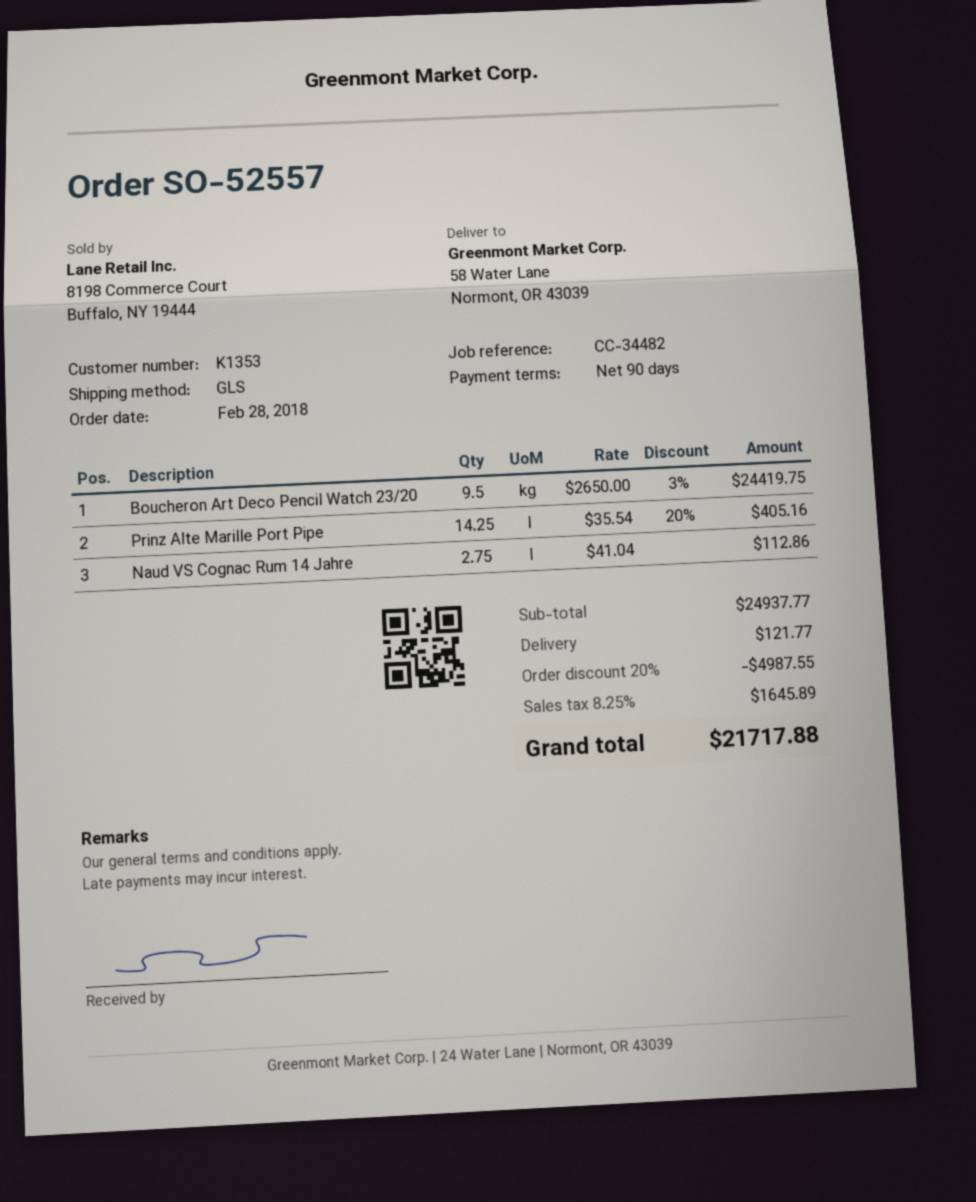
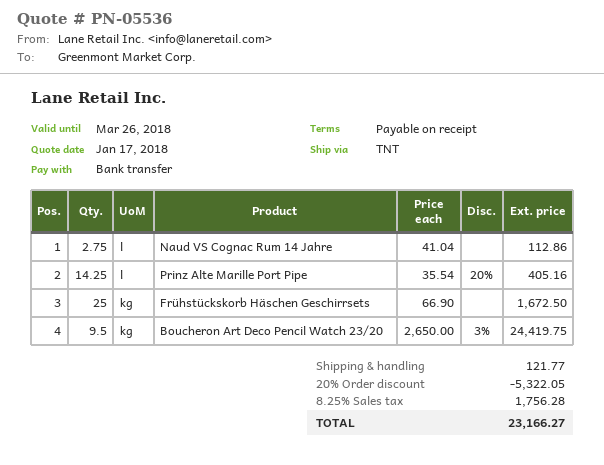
payment terms: 90 days -> on receipt
shipping method: GLS -> TNT
Frühstückskorb Häschen Geschirrsets: none -> 25 x 66.90 = 1672.50
discount: 20% = 4987.55 -> 20% = 5322.05
tax: 8.25% = 1645.89 -> 8.25% = 1756.28
total: 21717.88 -> 23166.27

